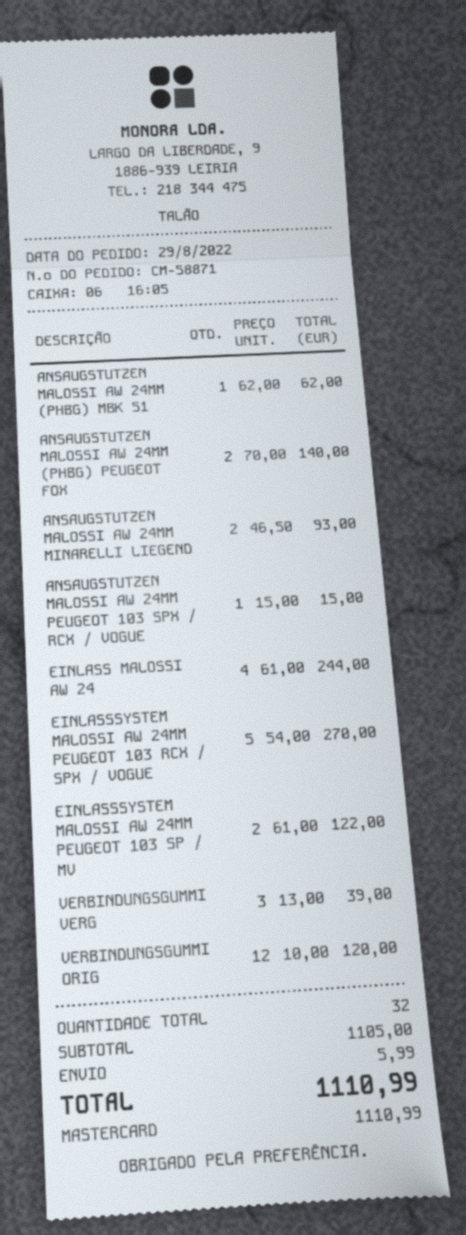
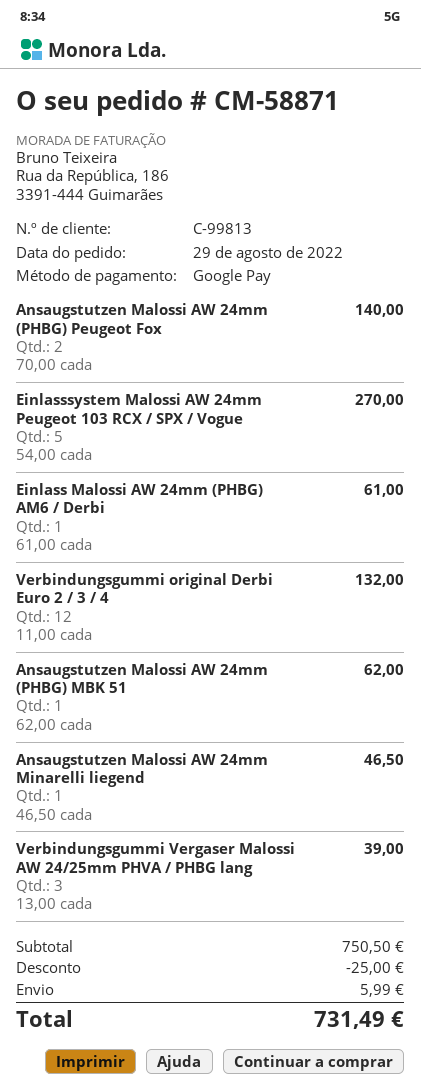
payment method: Mastercard -> Google Pay
ANSAUGSTUTZEN MALOSSI AW 24MM MINARELLI LIEGEND: 2 x 46.50 = 93.00 -> 1 x 46.50 = 46.50
ANSAUGSTUTZEN MALOSSI AW 24MM PEUGEOT 103 SPX / RCX / VOGUE: 1 x 15.00 = 15.00 -> none
EINLASS MALOSSI AW 24: 4 x 61.00 = 244.00 -> 1 x 61.00 = 61.00
EINLASSSYSTEM MALOSSI AW 24MM PEUGEOT 103 SP / MV: 2 x 61.00 = 122.00 -> none
VERBINDUNGSGUMMI ORIG: 12 x 10.00 = 120.00 -> 12 x 11.00 = 132.00
subtotal: 1105.00 -> 750.50
discount: none -> 25.00
total: 1110.99 -> 731.49

